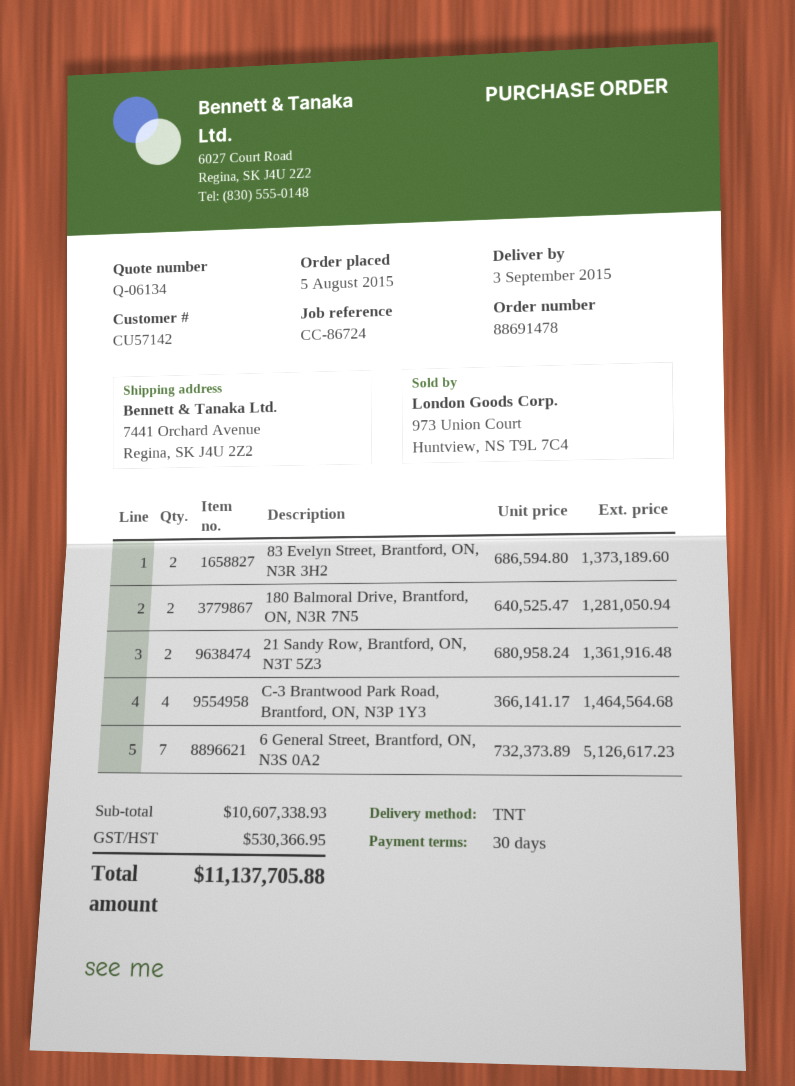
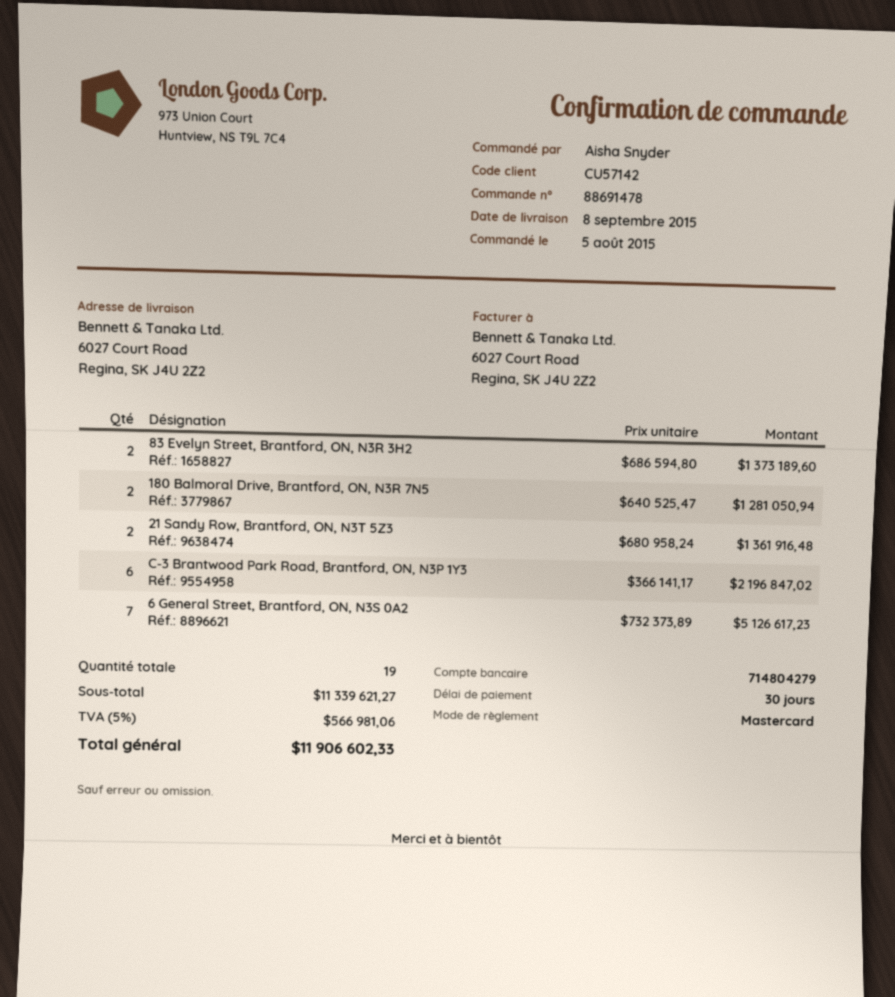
delivery date: 2015-09-03 -> 2015-09-08
ship to: 7441 Orchard Avenue, Regina, SK J4U 2Z2 -> 6027 Court Road, Regina, SK J4U 2Z2
C-3 Brantwood Park Road, Brantford, ON, N3P 1Y3: 4 x 366141.17 = 1464564.68 -> 6 x 366141.17 = 2196847.02
subtotal: 10607338.93 -> 11339621.27
tax: 530366.95 -> 566981.06
total: 11137705.88 -> 11906602.33

